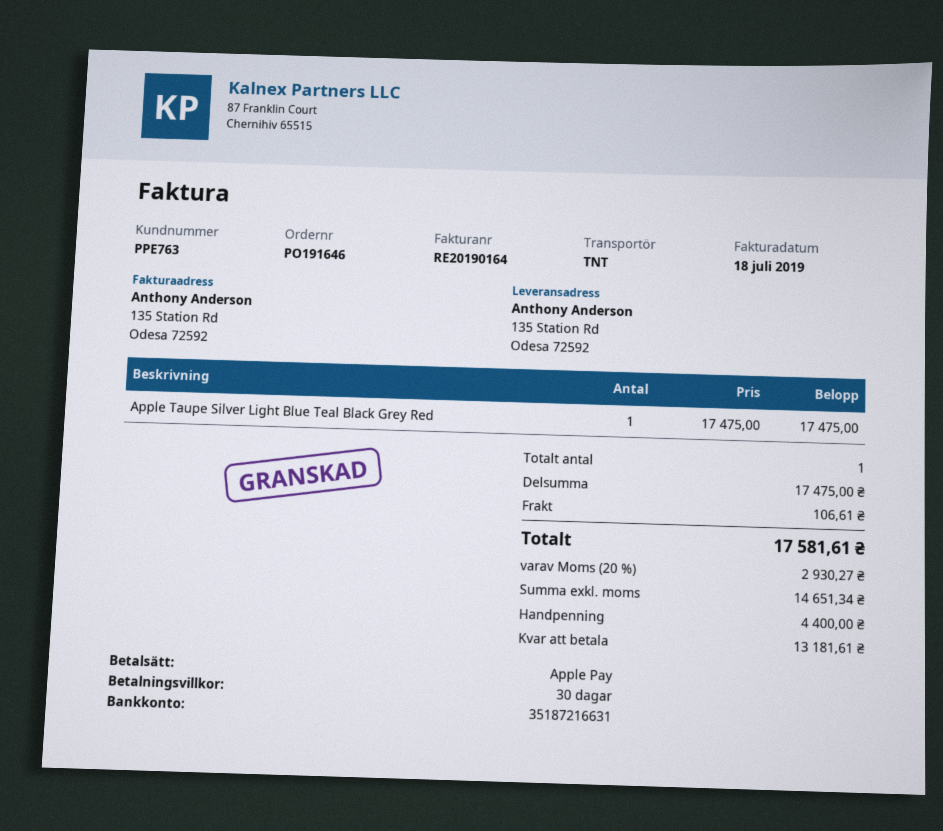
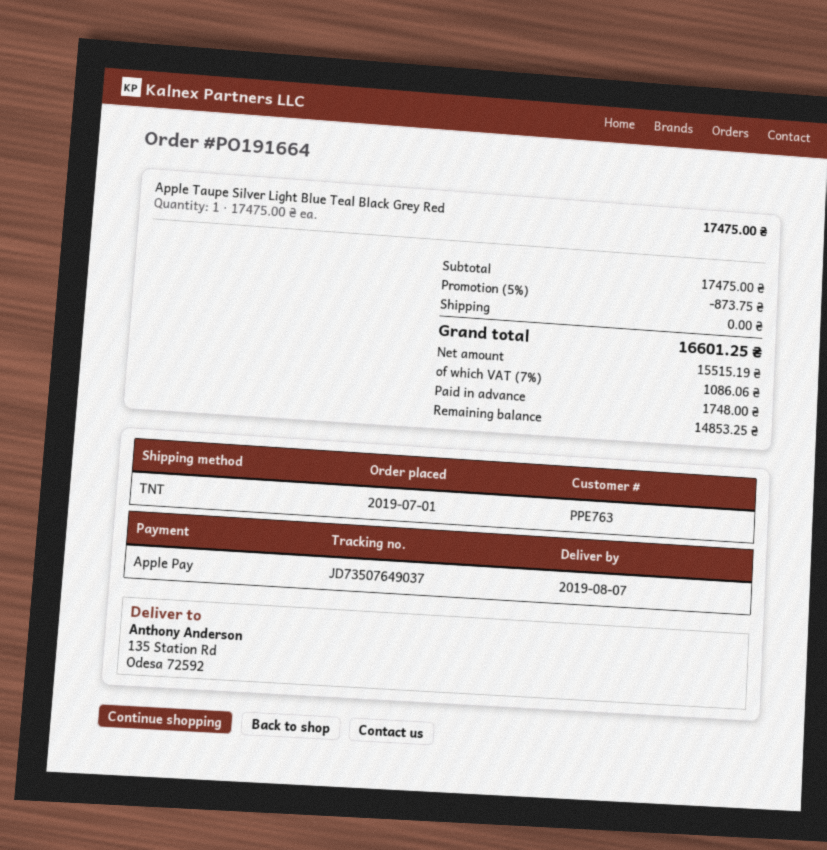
order number: PO191646 -> PO191664
discount: none -> 5% = 873.75
shipping: 106.61 -> 0.00
net: 14651.34 -> 15515.19
tax: 20% = 2930.27 -> 7% = 1086.06
total: 17581.61 -> 16601.25
deposit: 4400.00 -> 1748.00
balance: 13181.61 -> 14853.25

